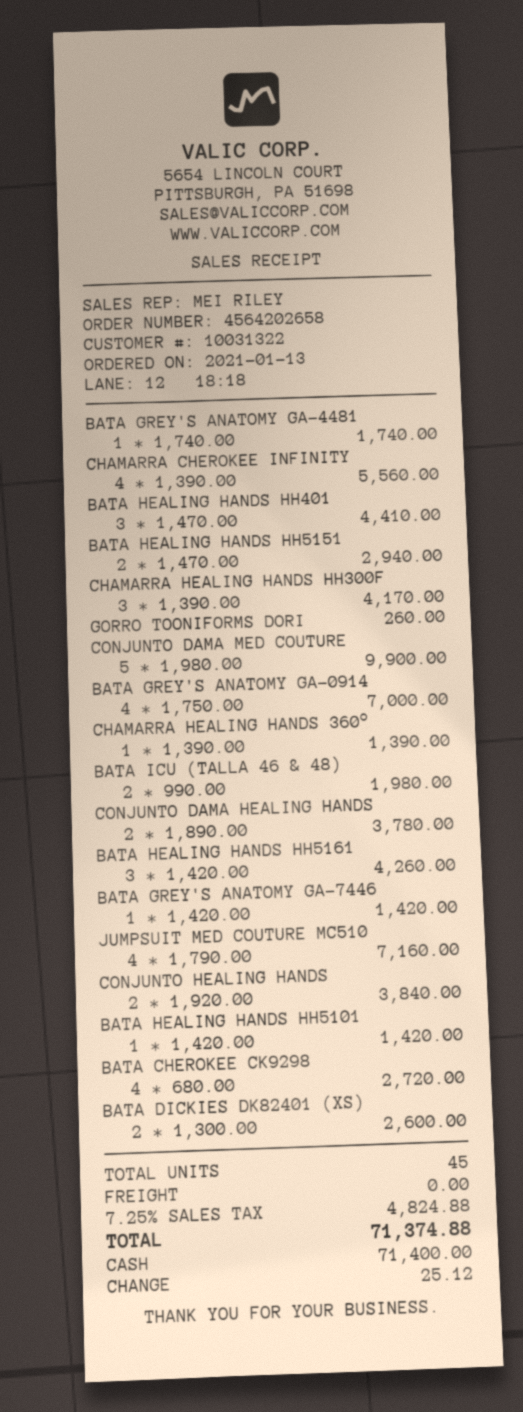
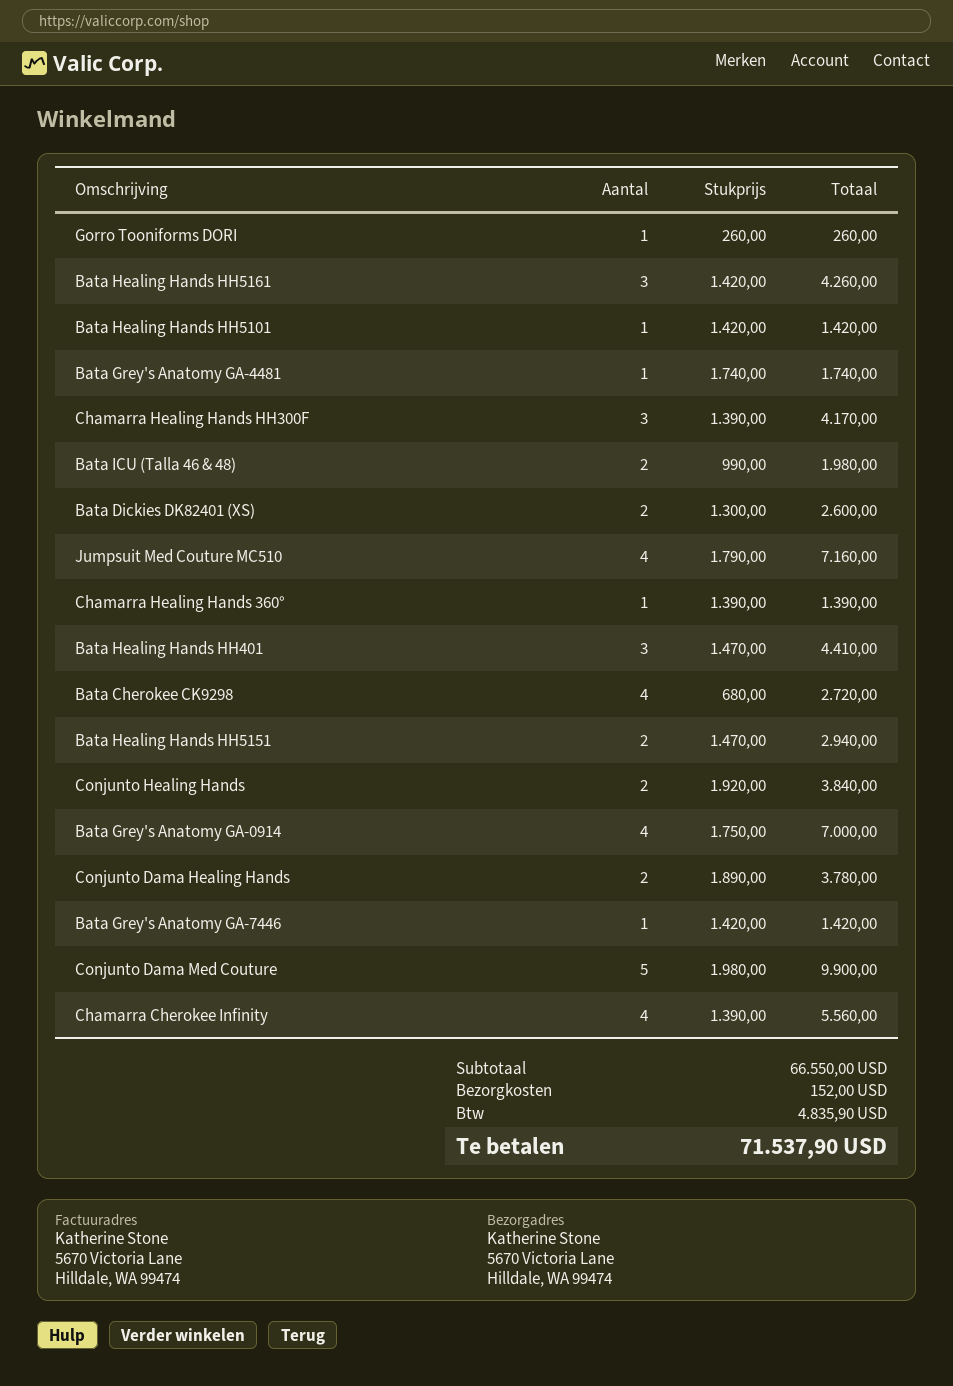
shipping: 0.00 -> 152.00
tax: 4824.88 -> 4835.90
total: 71374.88 -> 71537.90

